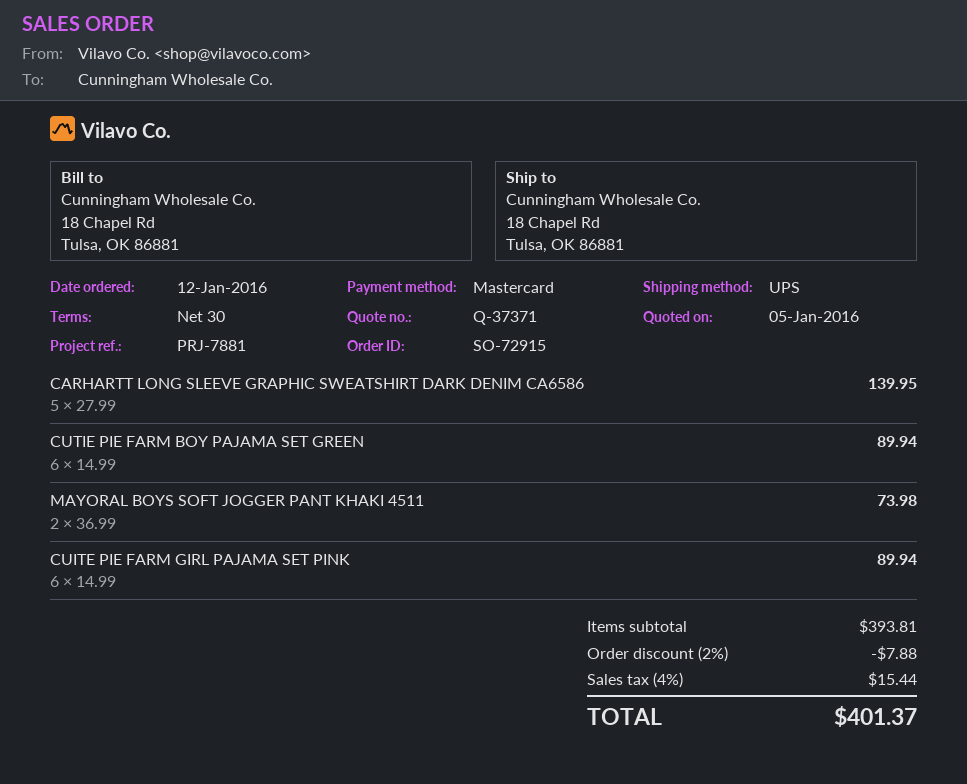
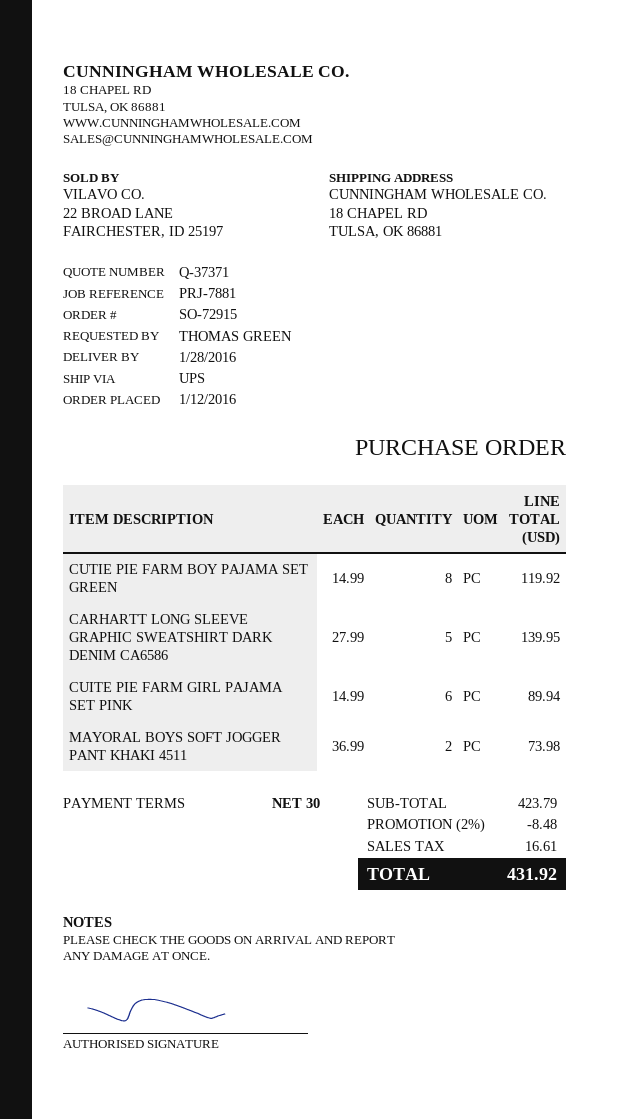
CUTIE PIE FARM BOY PAJAMA SET GREEN: 6 x 14.99 = 89.94 -> 8 x 14.99 = 119.92
subtotal: 393.81 -> 423.79
discount: 2% = 7.88 -> 2% = 8.48
tax: 15.44 -> 16.61
total: 401.37 -> 431.92

